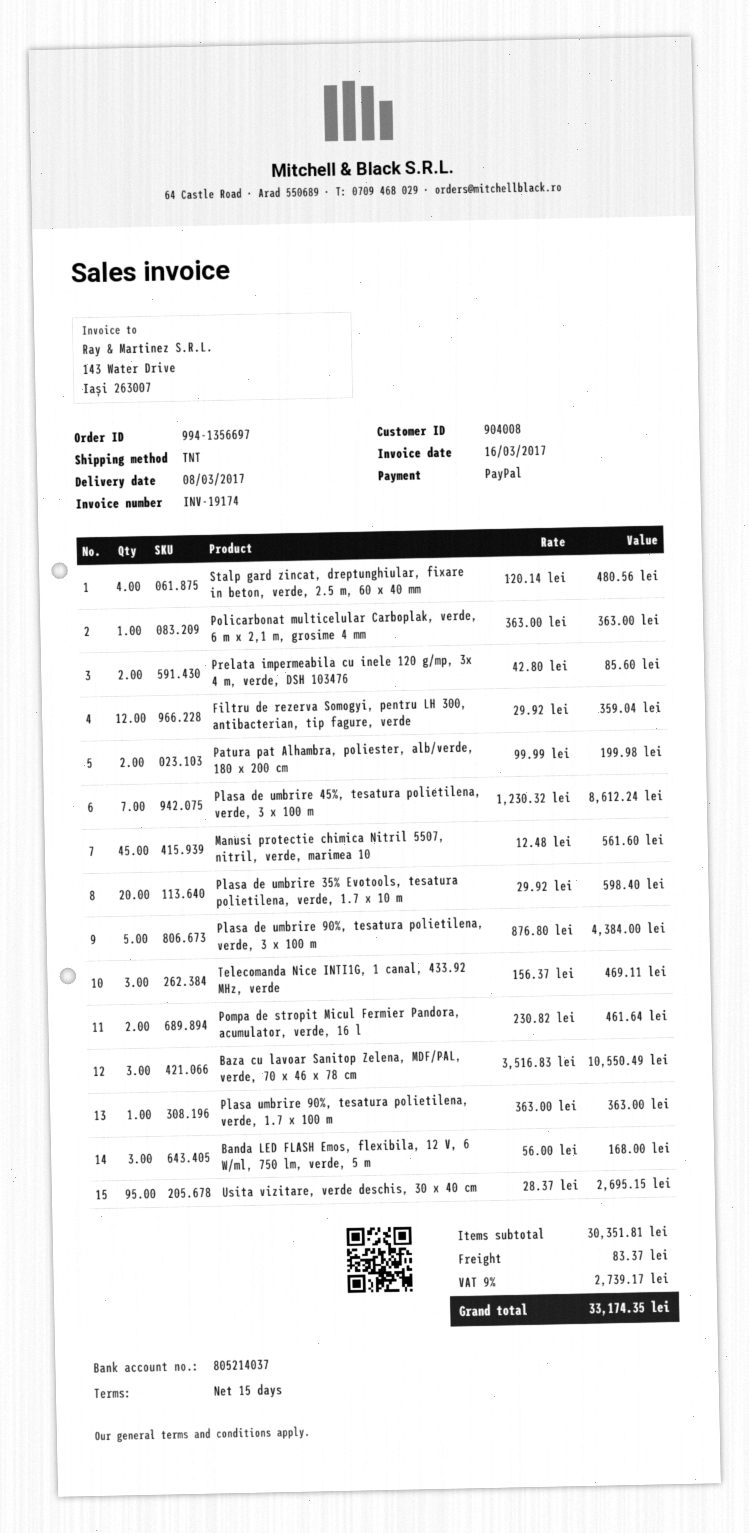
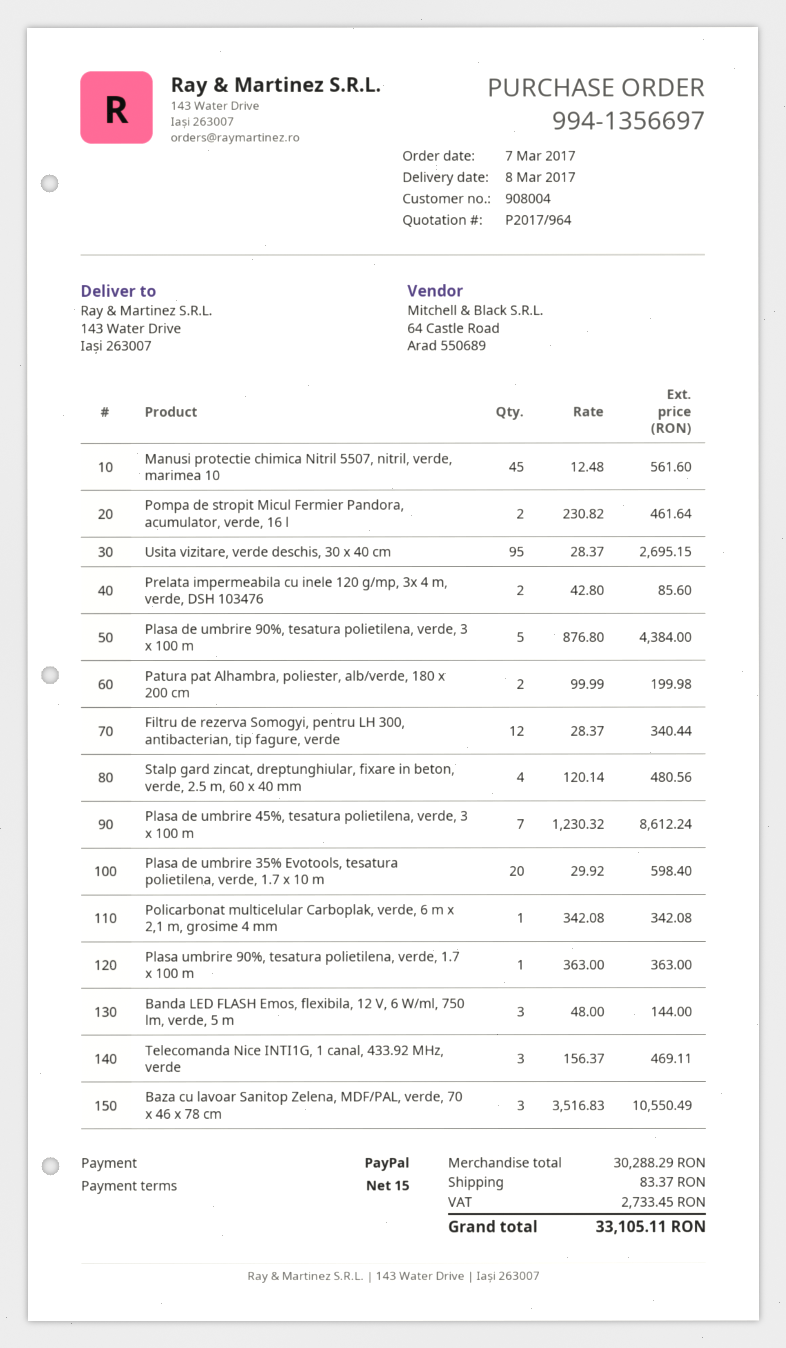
customer number: 904008 -> 908004
Policarbonat multicelular Carboplak, verde, 6 m x 2,1 m, grosime 4 mm: 1 x 363.00 = 363.00 -> 1 x 342.08 = 342.08
Filtru de rezerva Somogyi, pentru LH 300, antibacterian, tip fagure, verde: 12 x 29.92 = 359.04 -> 12 x 28.37 = 340.44
Banda LED FLASH Emos, flexibila, 12 V, 6 W/ml, 750 lm, verde, 5 m: 3 x 56.00 = 168.00 -> 3 x 48.00 = 144.00
subtotal: 30351.81 -> 30288.29
tax: 2739.17 -> 2733.45
total: 33174.35 -> 33105.11

